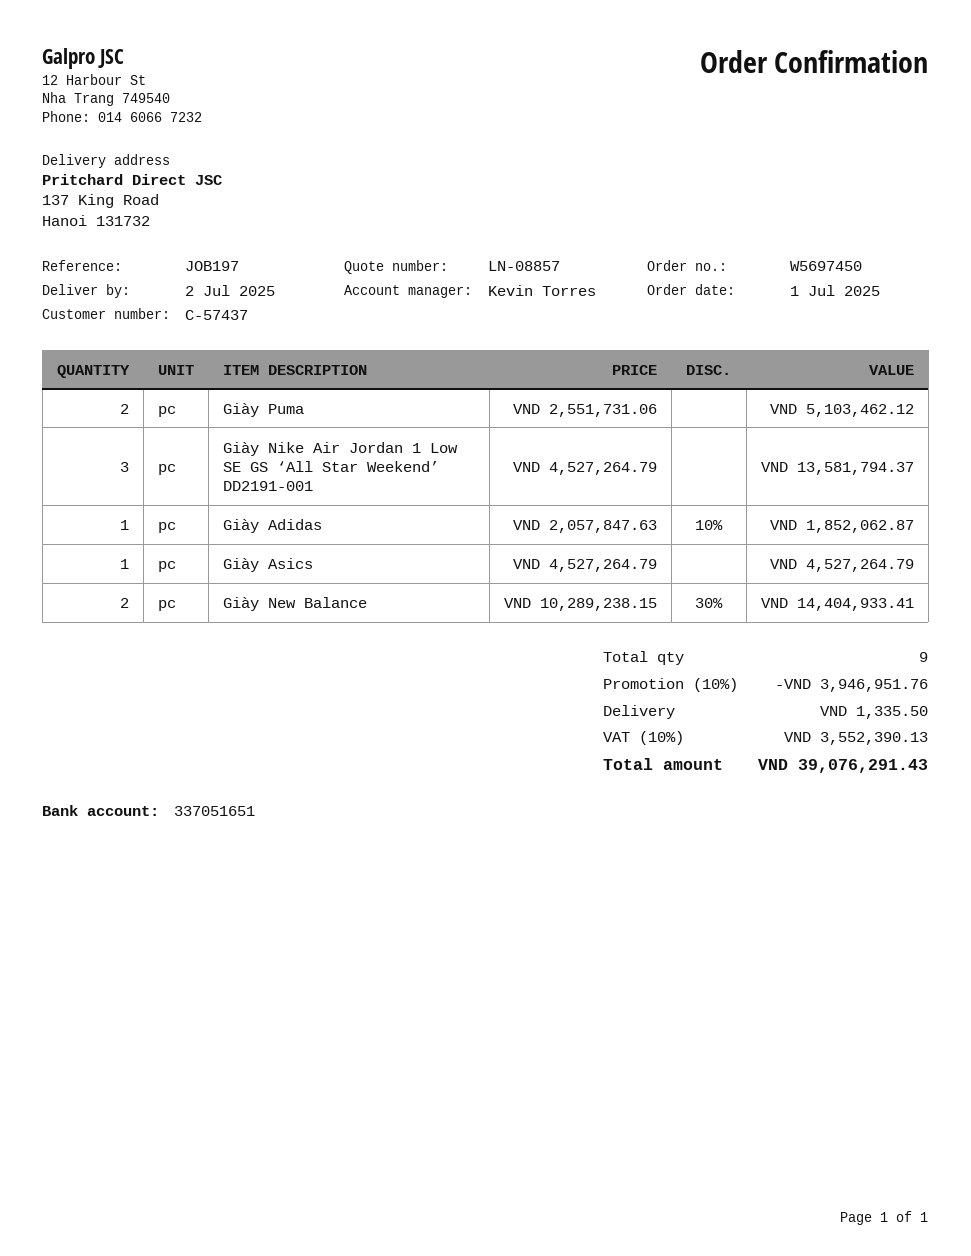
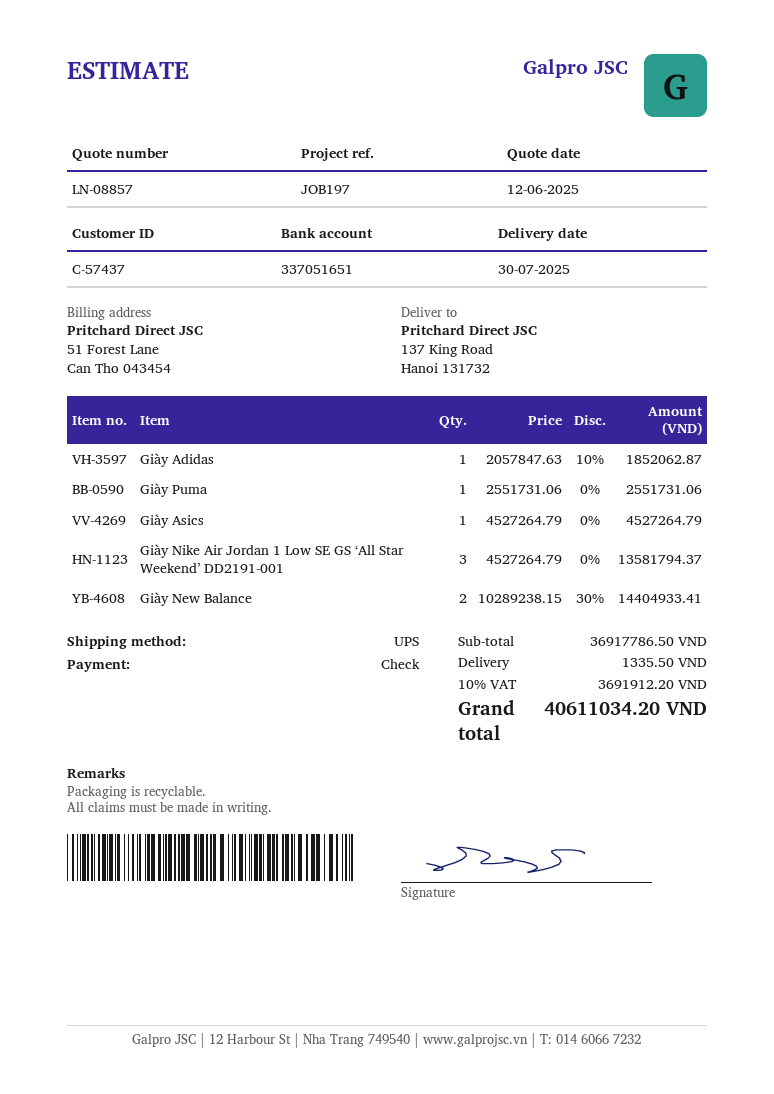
delivery date: 2025-07-02 -> 2025-07-30
Giày Puma: 2 x 2551731.06 = 5103462.12 -> 1 x 2551731.06 = 2551731.06
discount: 10% = 3946951.76 -> none
tax: 10% = 3552390.13 -> 10% = 3691912.20
total: 39076291.43 -> 40611034.20

